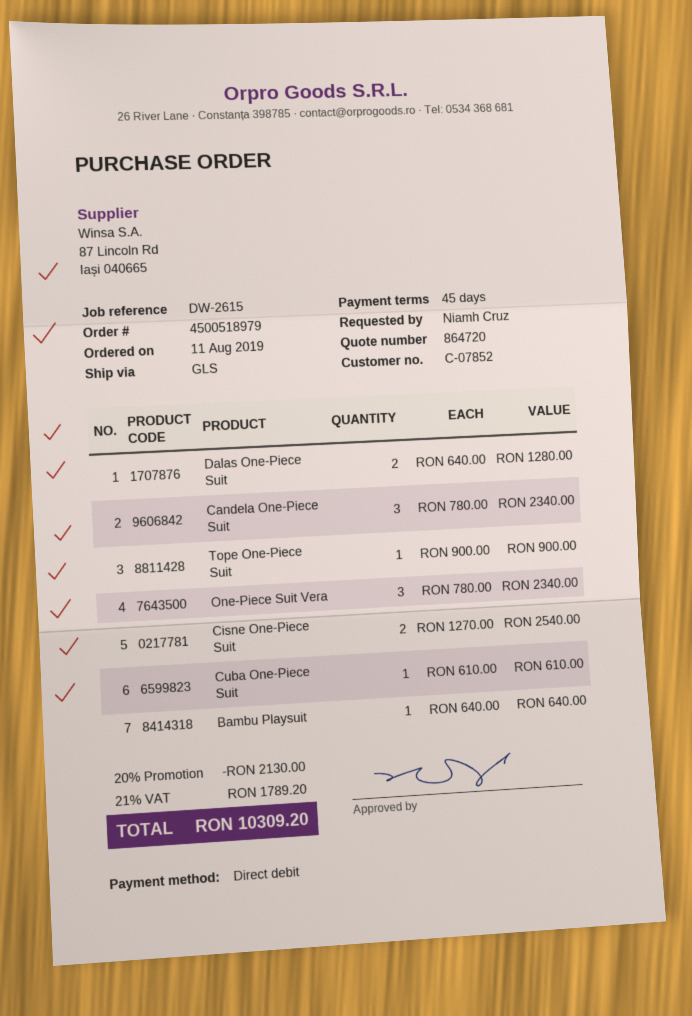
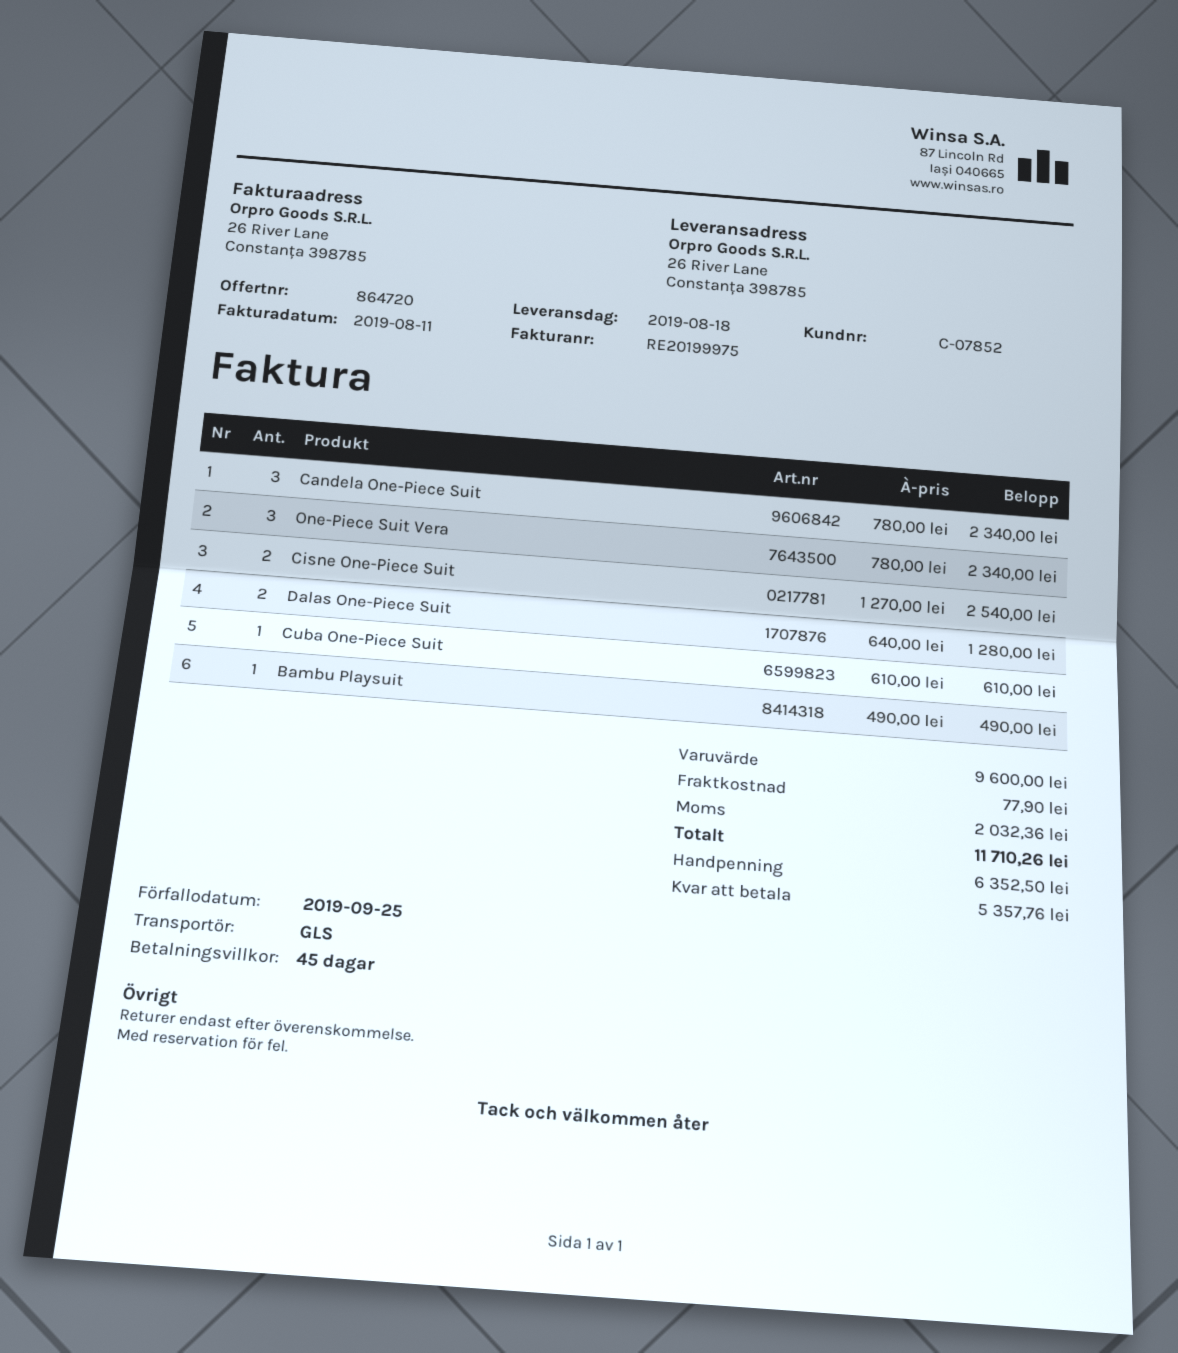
Tope One-Piece Suit: 1 x 900.00 = 900.00 -> none
Bambu Playsuit: 1 x 640.00 = 640.00 -> 1 x 490.00 = 490.00
discount: 20% = 2130.00 -> none
shipping: none -> 77.90
tax: 1789.20 -> 2032.36
total: 10309.20 -> 11710.26

